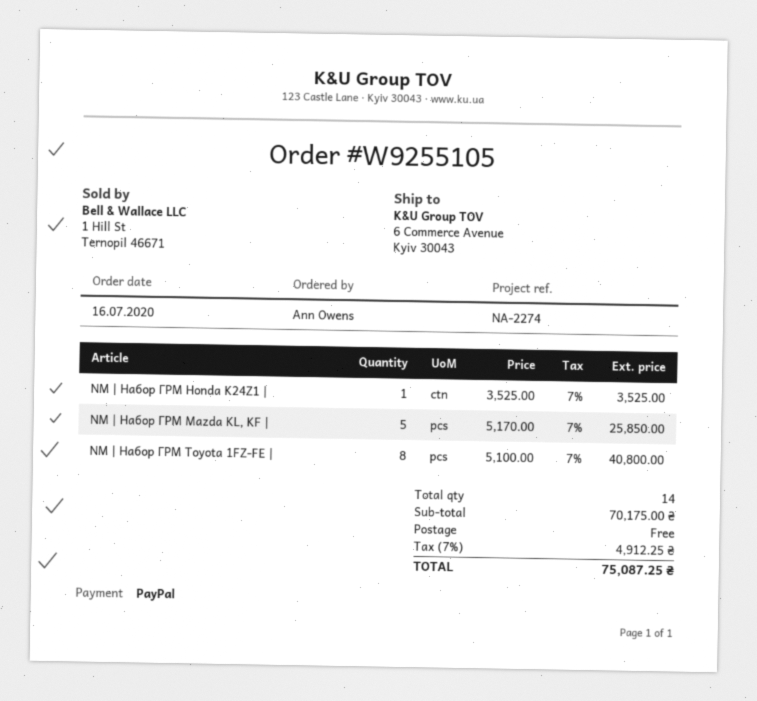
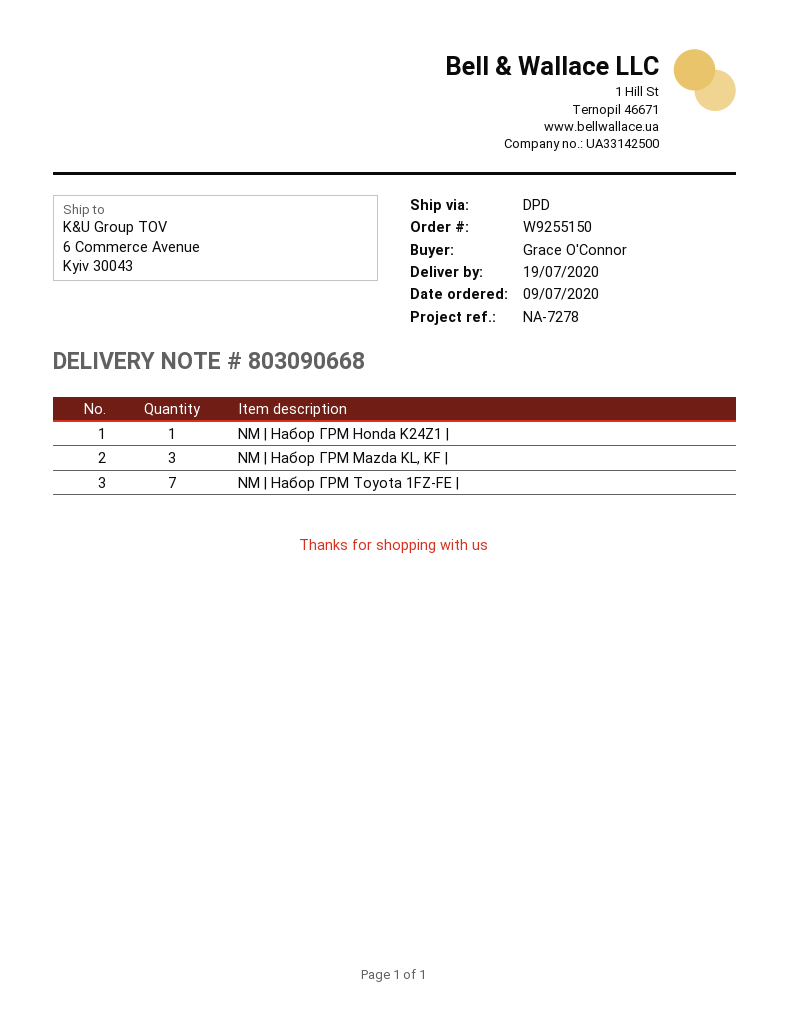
order number: W9255105 -> W9255150
order date: 2020-07-16 -> 2020-07-09
reference: NA-2274 -> NA-7278
ordered by: Ann Owens -> Grace O'Connor
NM | Набор ГРМ Mazda KL, KF |: 5 -> 3
NM | Набор ГРМ Toyota 1FZ-FE |: 8 -> 7

